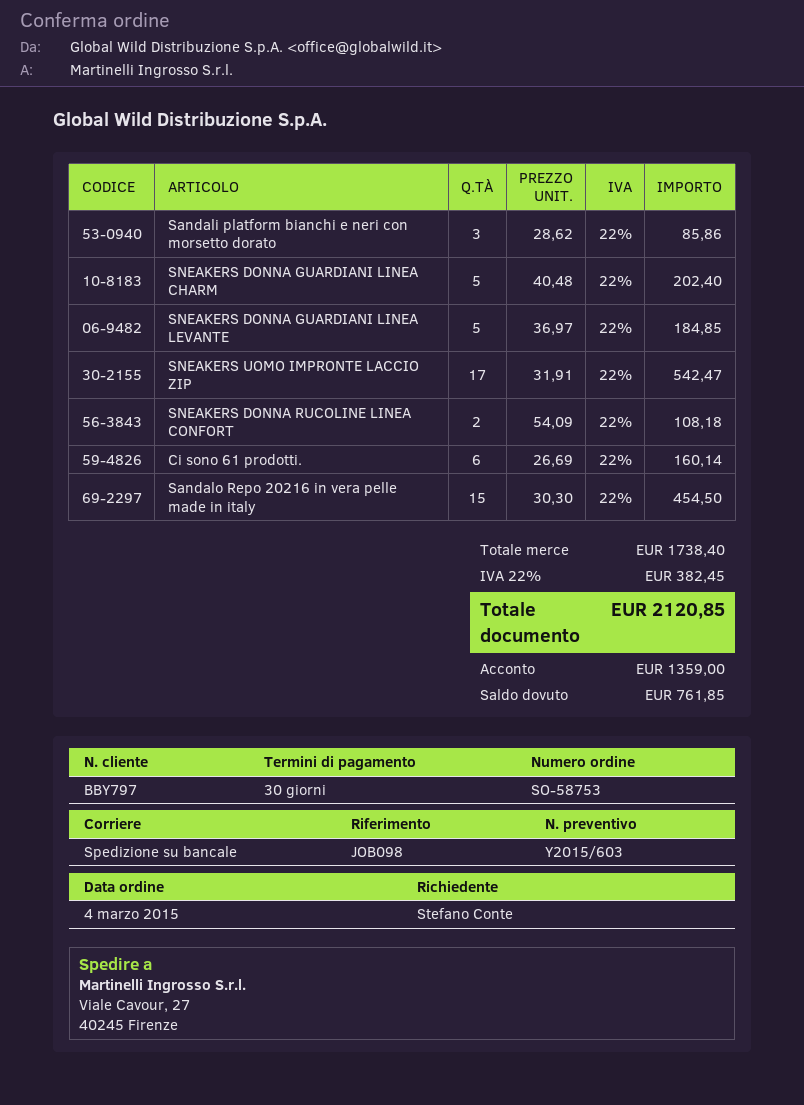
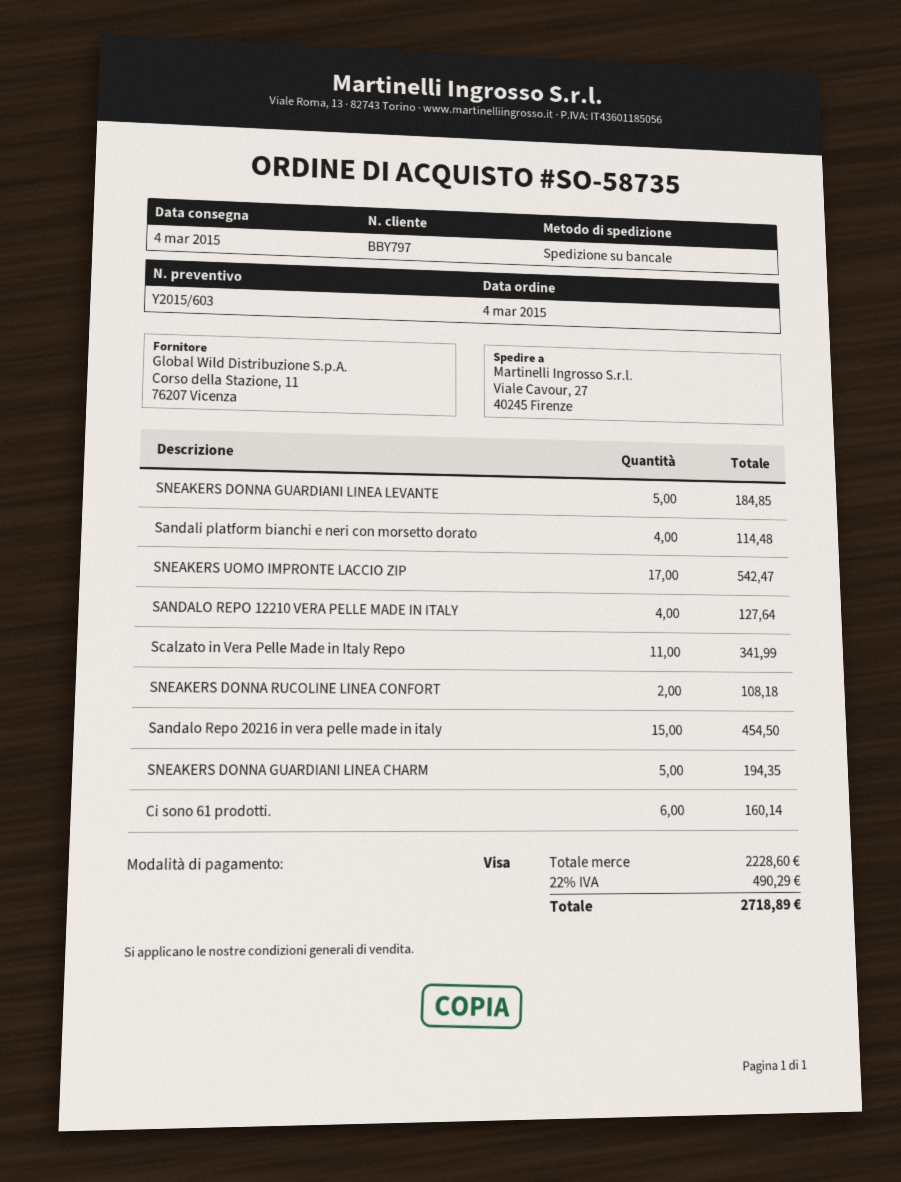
order number: SO-58753 -> SO-58735
Sandali platform bianchi e neri con morsetto dorato: 3 for 85.86 -> 4 for 114.48
SNEAKERS DONNA GUARDIANI LINEA CHARM: 5 for 202.40 -> 5 for 194.35
SANDALO REPO 12210 VERA PELLE MADE IN ITALY: none -> 4 for 127.64
Scalzato in Vera Pelle Made in Italy Repo: none -> 11 for 341.99
subtotal: 1738.40 -> 2228.60
tax: 22% = 382.45 -> 22% = 490.29
total: 2120.85 -> 2718.89

